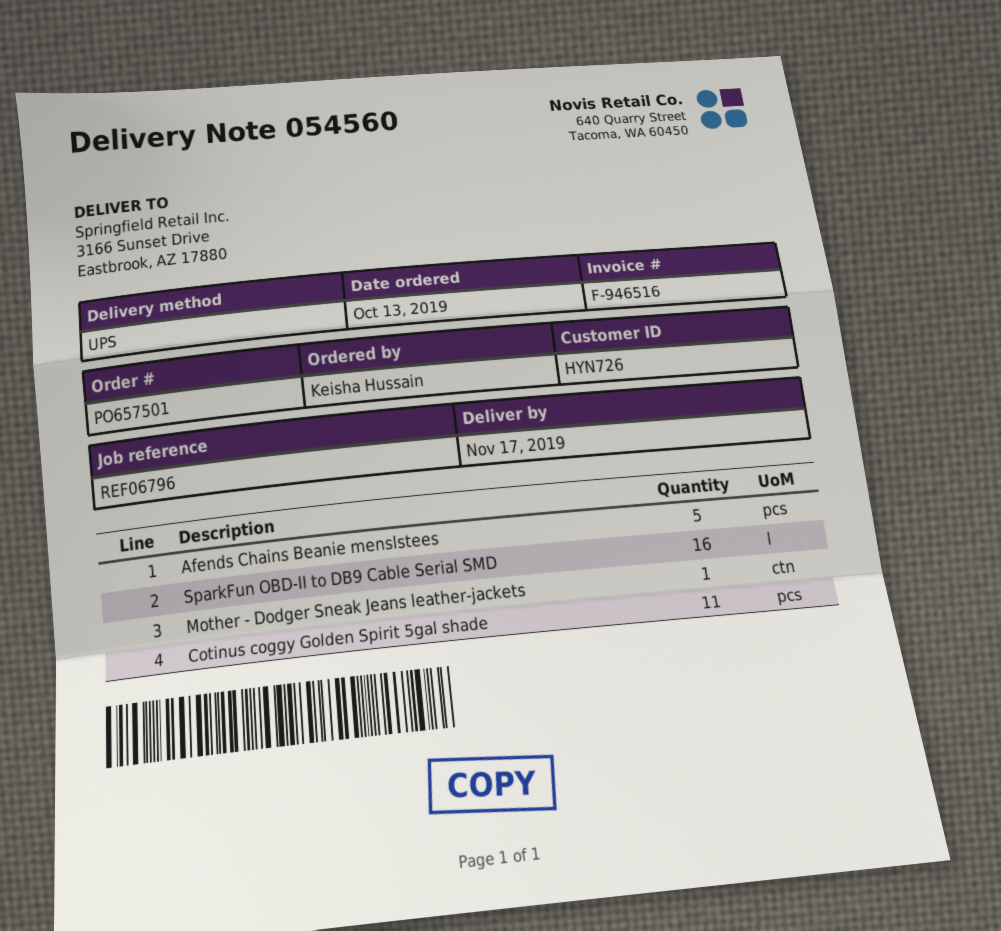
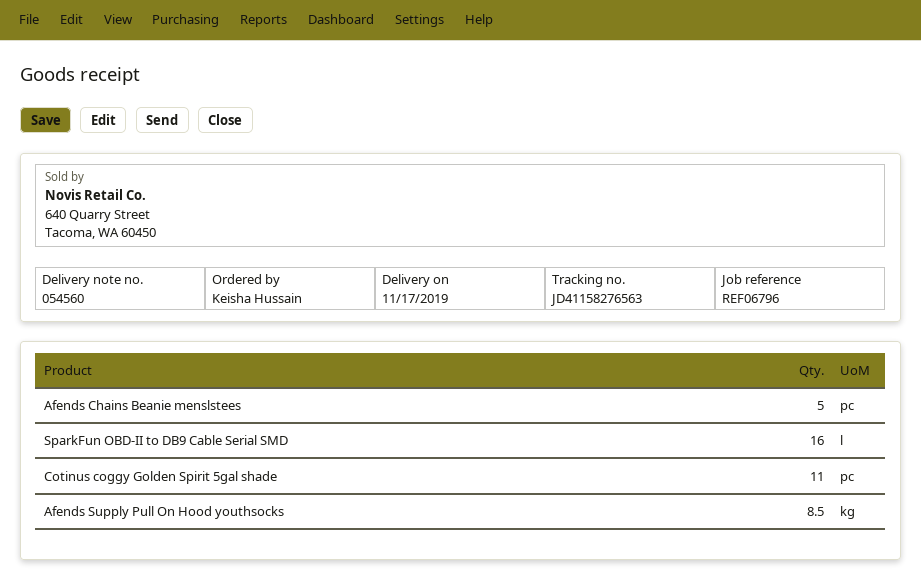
Mother - Dodger Sneak Jeans leather-jackets: 1 -> none
Afends Supply Pull On Hood youthsocks: none -> 8.5

